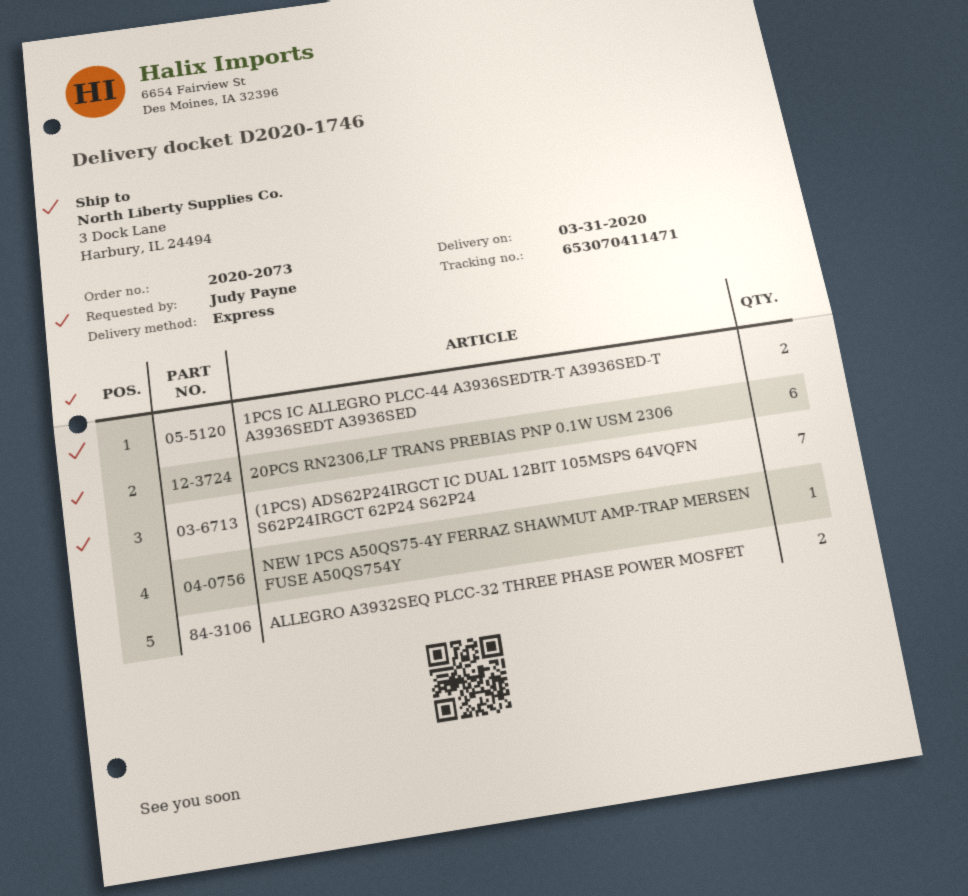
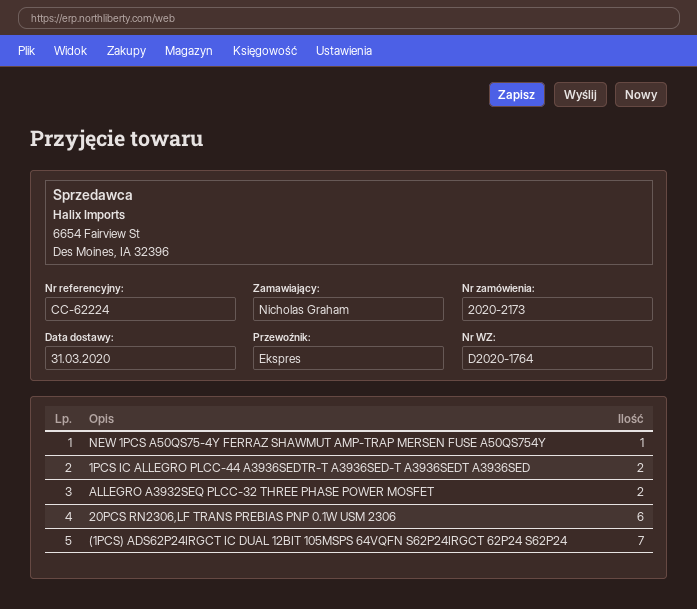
order number: 2020-2073 -> 2020-2173
delivery note number: D2020-1746 -> D2020-1764
ordered by: Judy Payne -> Nicholas Graham

